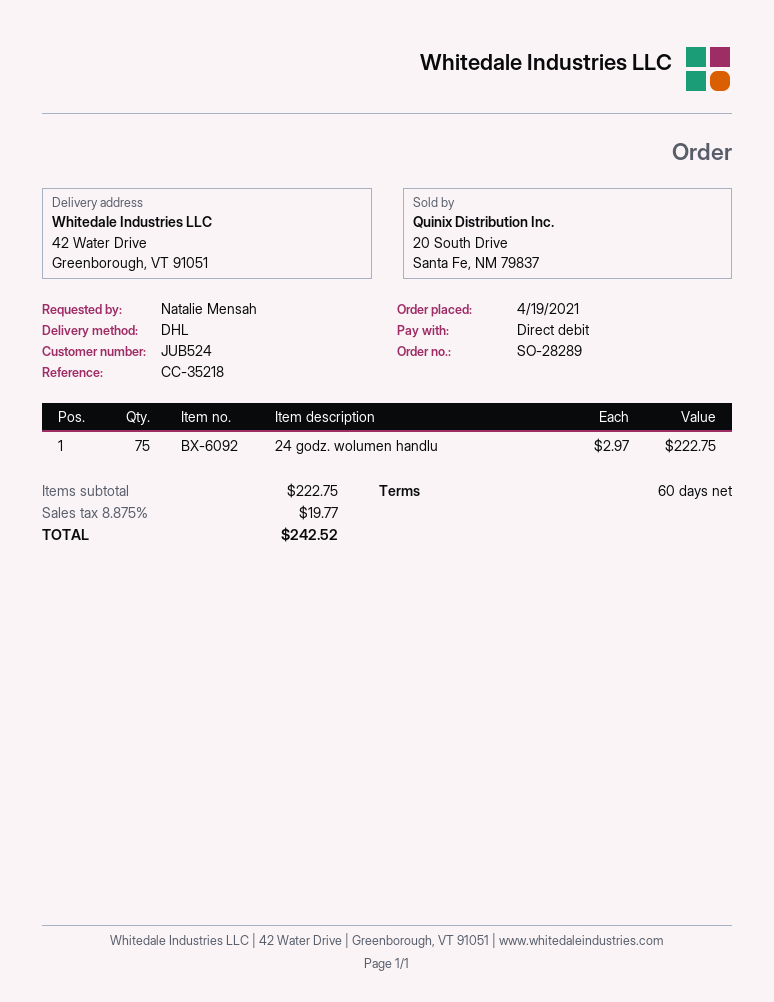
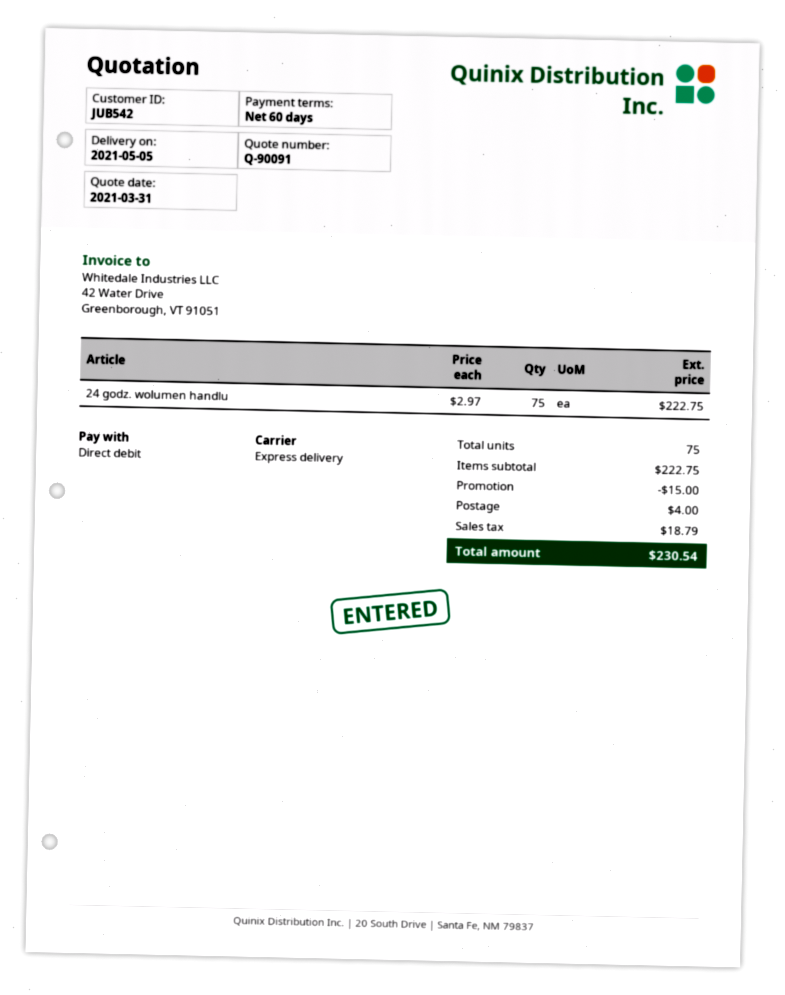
customer number: JUB524 -> JUB542
shipping method: DHL -> express
discount: none -> 15.00
shipping: none -> 4.00
tax: 19.77 -> 18.79
total: 242.52 -> 230.54

